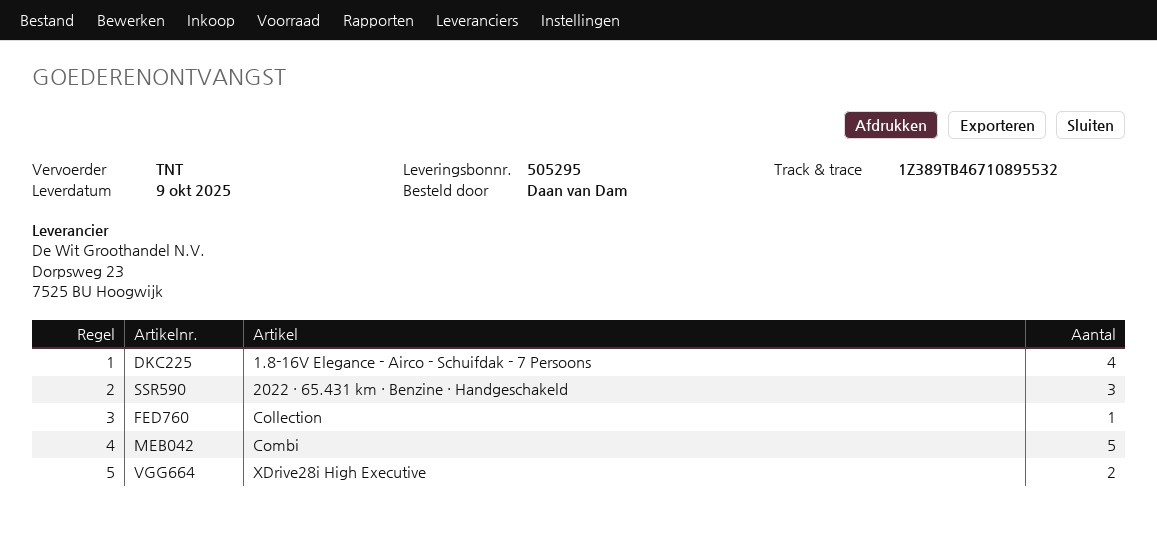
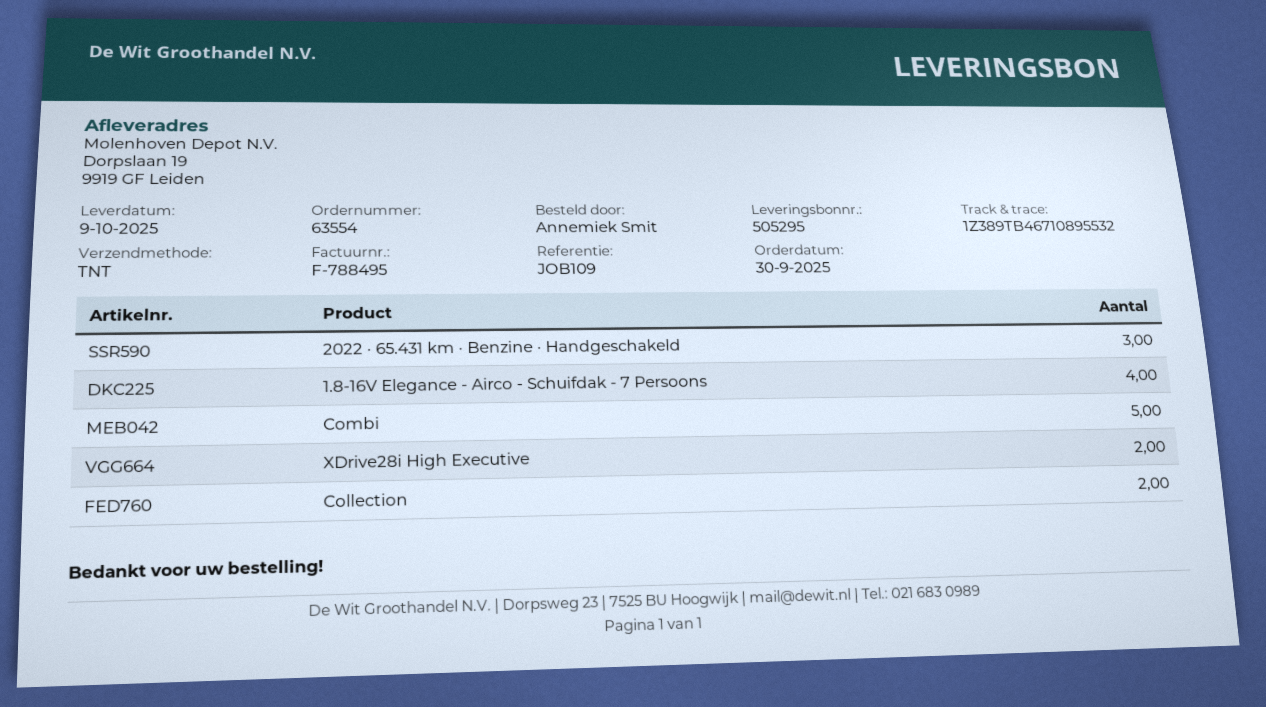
ordered by: Daan van Dam -> Annemiek Smit
Collection: 1 -> 2

